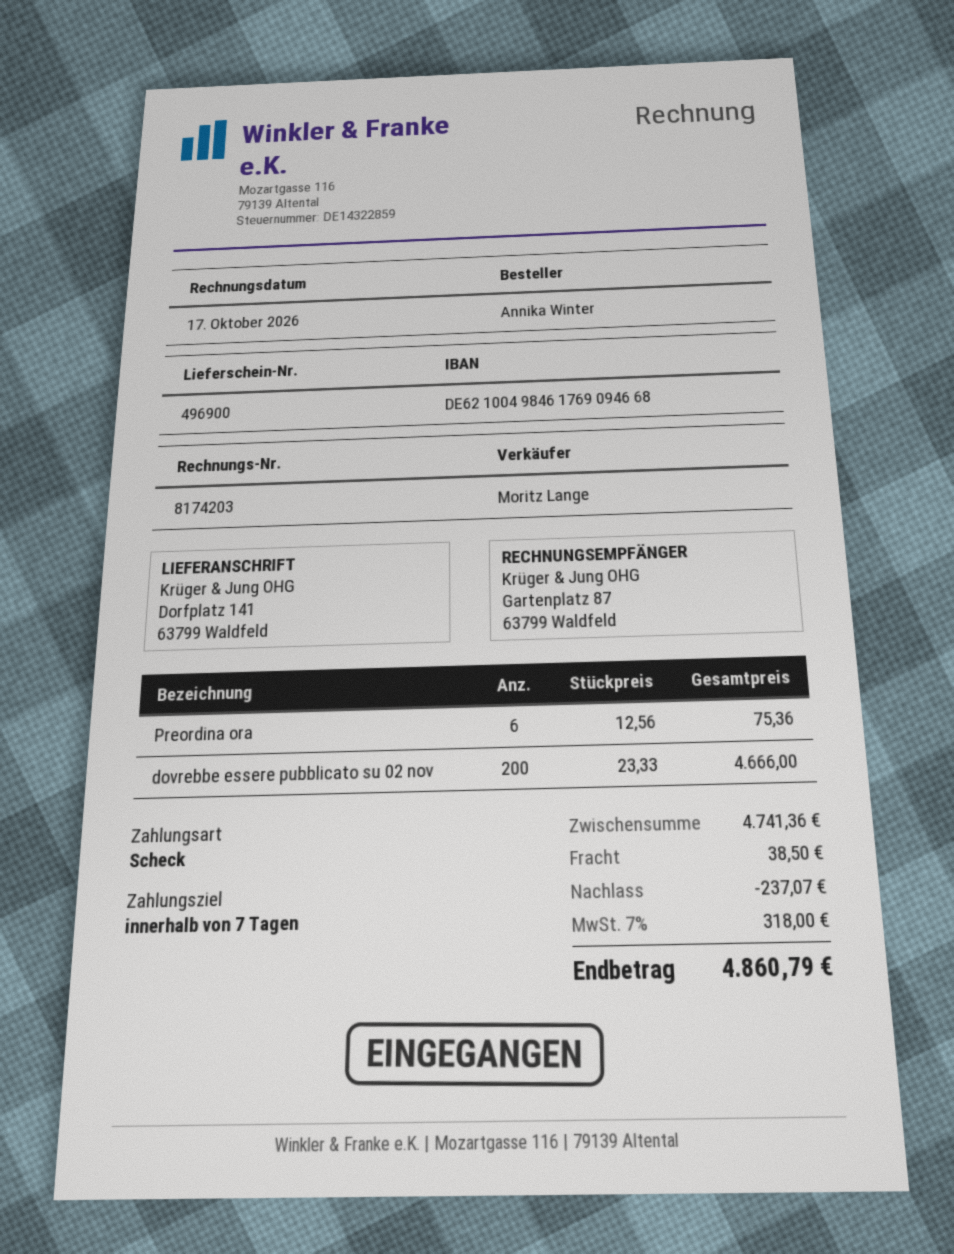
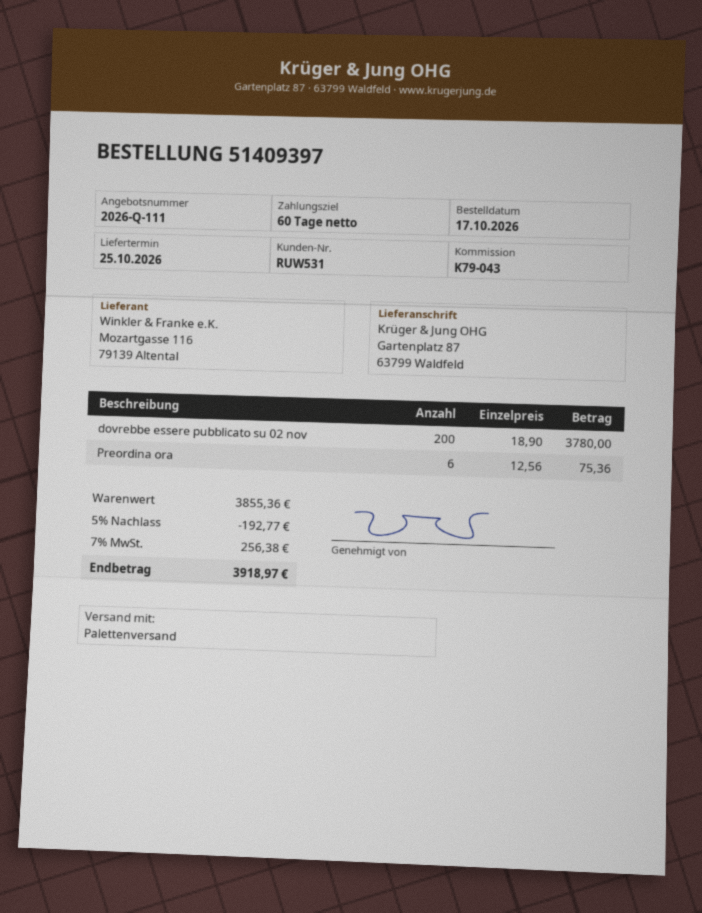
payment terms: 7 days -> 60 days
ship to: Dorfplatz 141, 63799 Waldfeld -> Gartenplatz 87, 63799 Waldfeld
dovrebbe essere pubblicato su 02 nov: 200 x 23.33 = 4666.00 -> 200 x 18.90 = 3780.00
subtotal: 4741.36 -> 3855.36
discount: 237.07 -> 192.77
shipping: 38.50 -> none
tax: 7% = 318.00 -> 7% = 256.38
total: 4860.79 -> 3918.97

